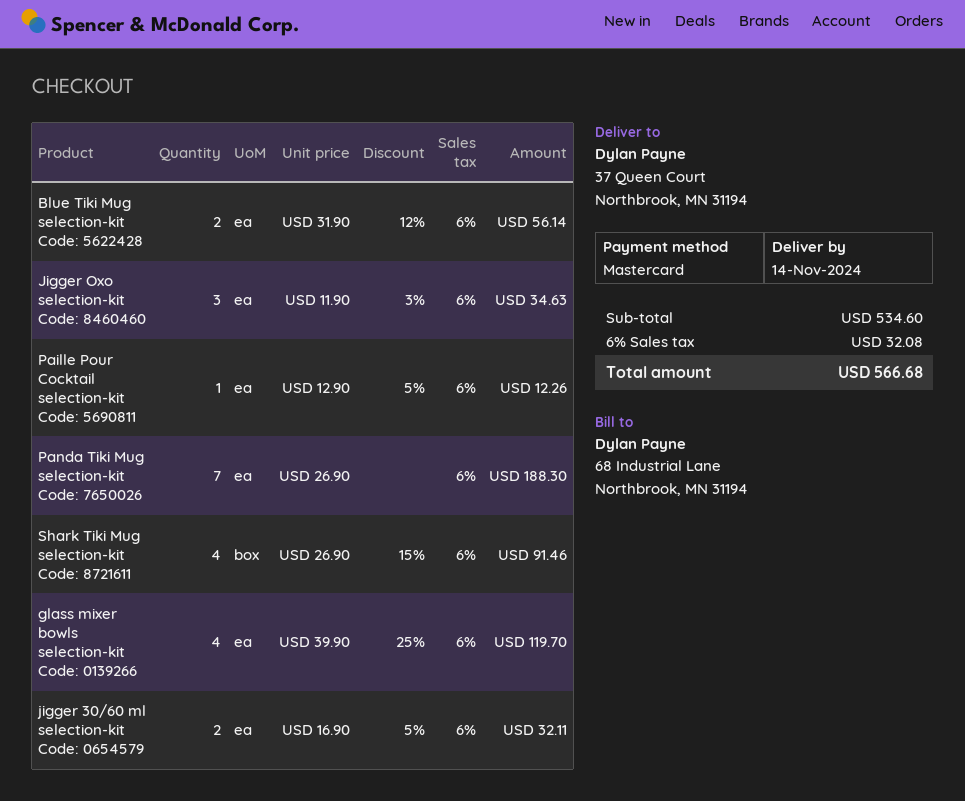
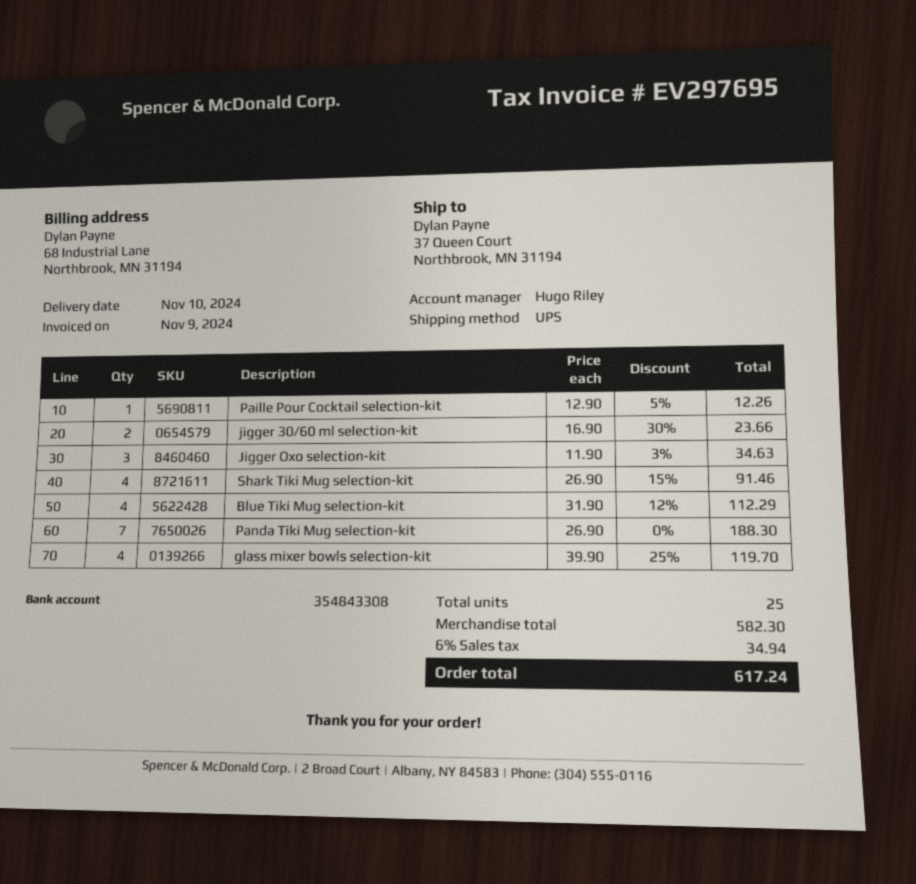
delivery date: 2024-11-14 -> 2024-11-10
Blue Tiki Mug selection-kit: 2 x 31.90 - 12% = 56.14 -> 4 x 31.90 - 12% = 112.29
jigger 30/60 ml selection-kit: 2 x 16.90 - 5% = 32.11 -> 2 x 16.90 - 30% = 23.66
subtotal: 534.60 -> 582.30
tax: 6% = 32.08 -> 6% = 34.94
total: 566.68 -> 617.24

